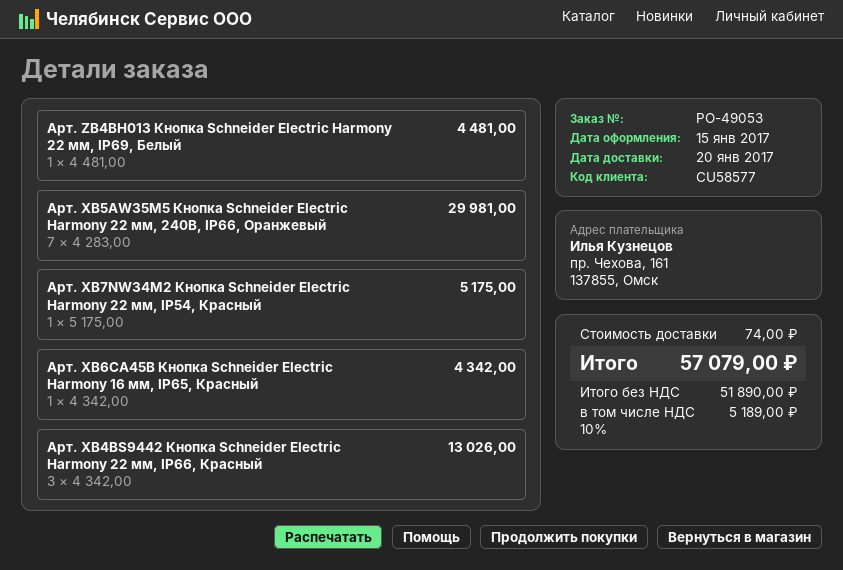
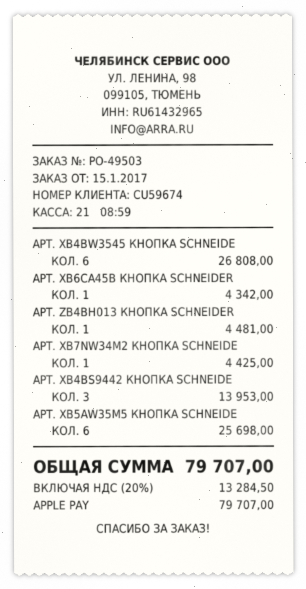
order number: PO-49053 -> PO-49503
customer number: CU58577 -> CU59674
Арт. XB5AW35M5 Кнопка Schneider Electric Harmony 22 мм, 240В, IP66, Оранжевый: 7 for 29981.00 -> 6 for 25698.00
Арт. XB7NW34M2 Кнопка Schneider Electric Harmony 22 мм, IP54, Красный: 1 for 5175.00 -> 1 for 4425.00
Арт. XB4BS9442 Кнопка Schneider Electric Harmony 22 мм, IP66, Красный: 3 for 13026.00 -> 3 for 13953.00
АРТ. XB4BW3545 КНОПКА SCHNEIDE: none -> 6 for 26808.00
shipping: 74.00 -> none
tax: 10% = 5189.00 -> 20% = 13284.50
total: 57079.00 -> 79707.00

